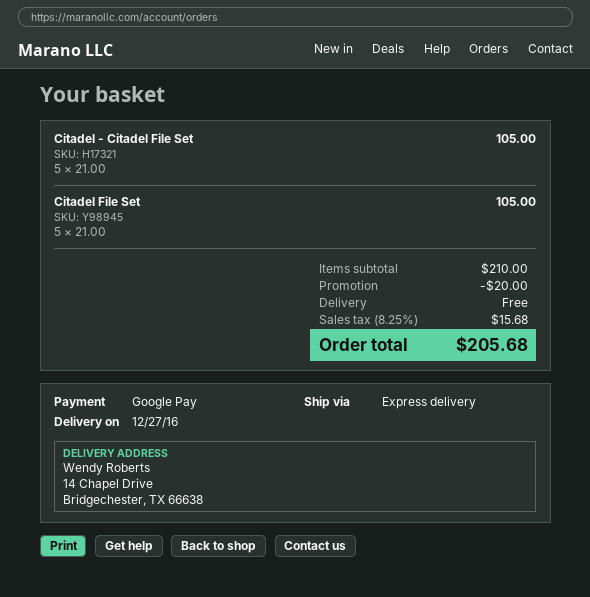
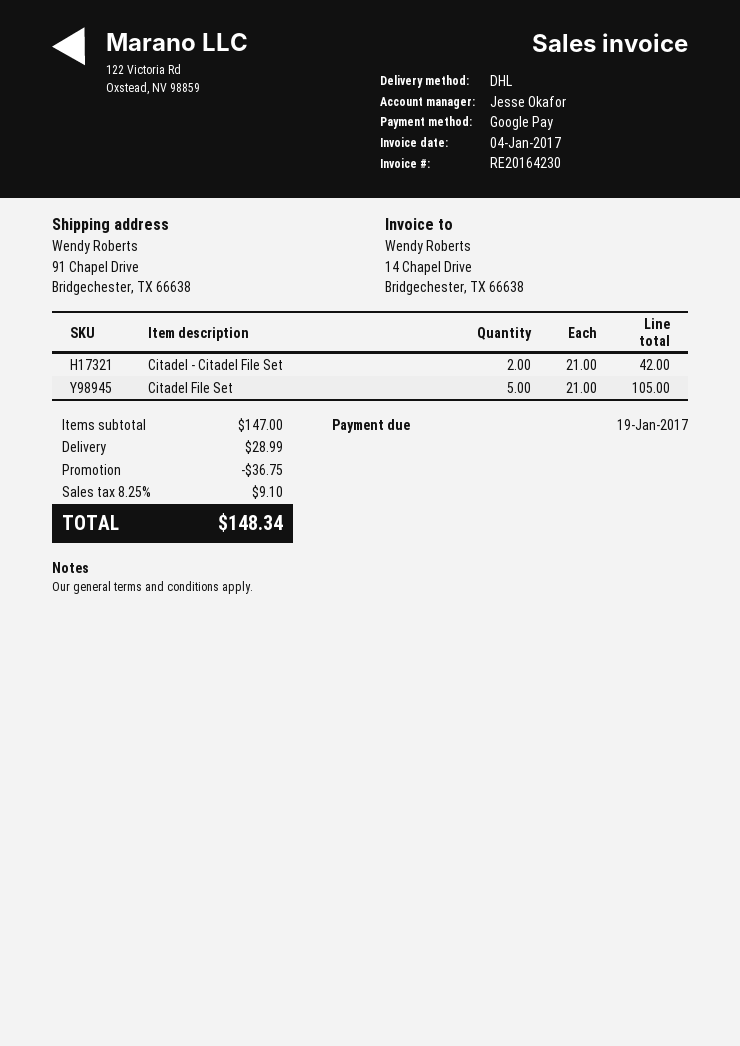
shipping method: express -> DHL
ship to: 14 Chapel Drive, Bridgechester, TX 66638 -> 91 Chapel Drive, Bridgechester, TX 66638
Citadel - Citadel File Set: 5 x 21.00 = 105.00 -> 2 x 21.00 = 42.00
subtotal: 210.00 -> 147.00
discount: 20.00 -> 36.75
shipping: 0.00 -> 28.99
tax: 8.25% = 15.68 -> 8.25% = 9.10
total: 205.68 -> 148.34

